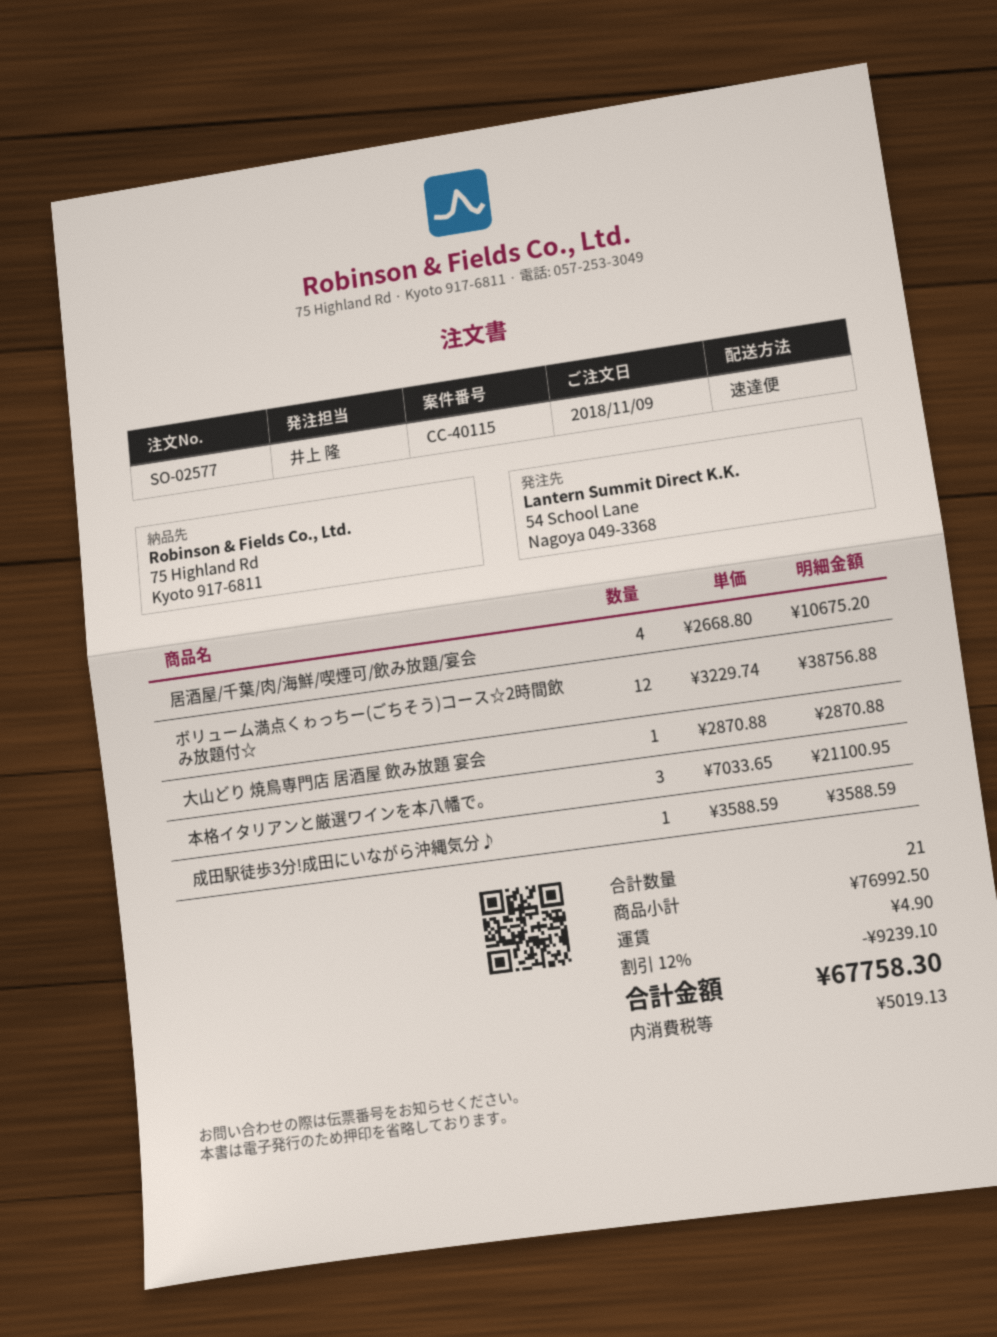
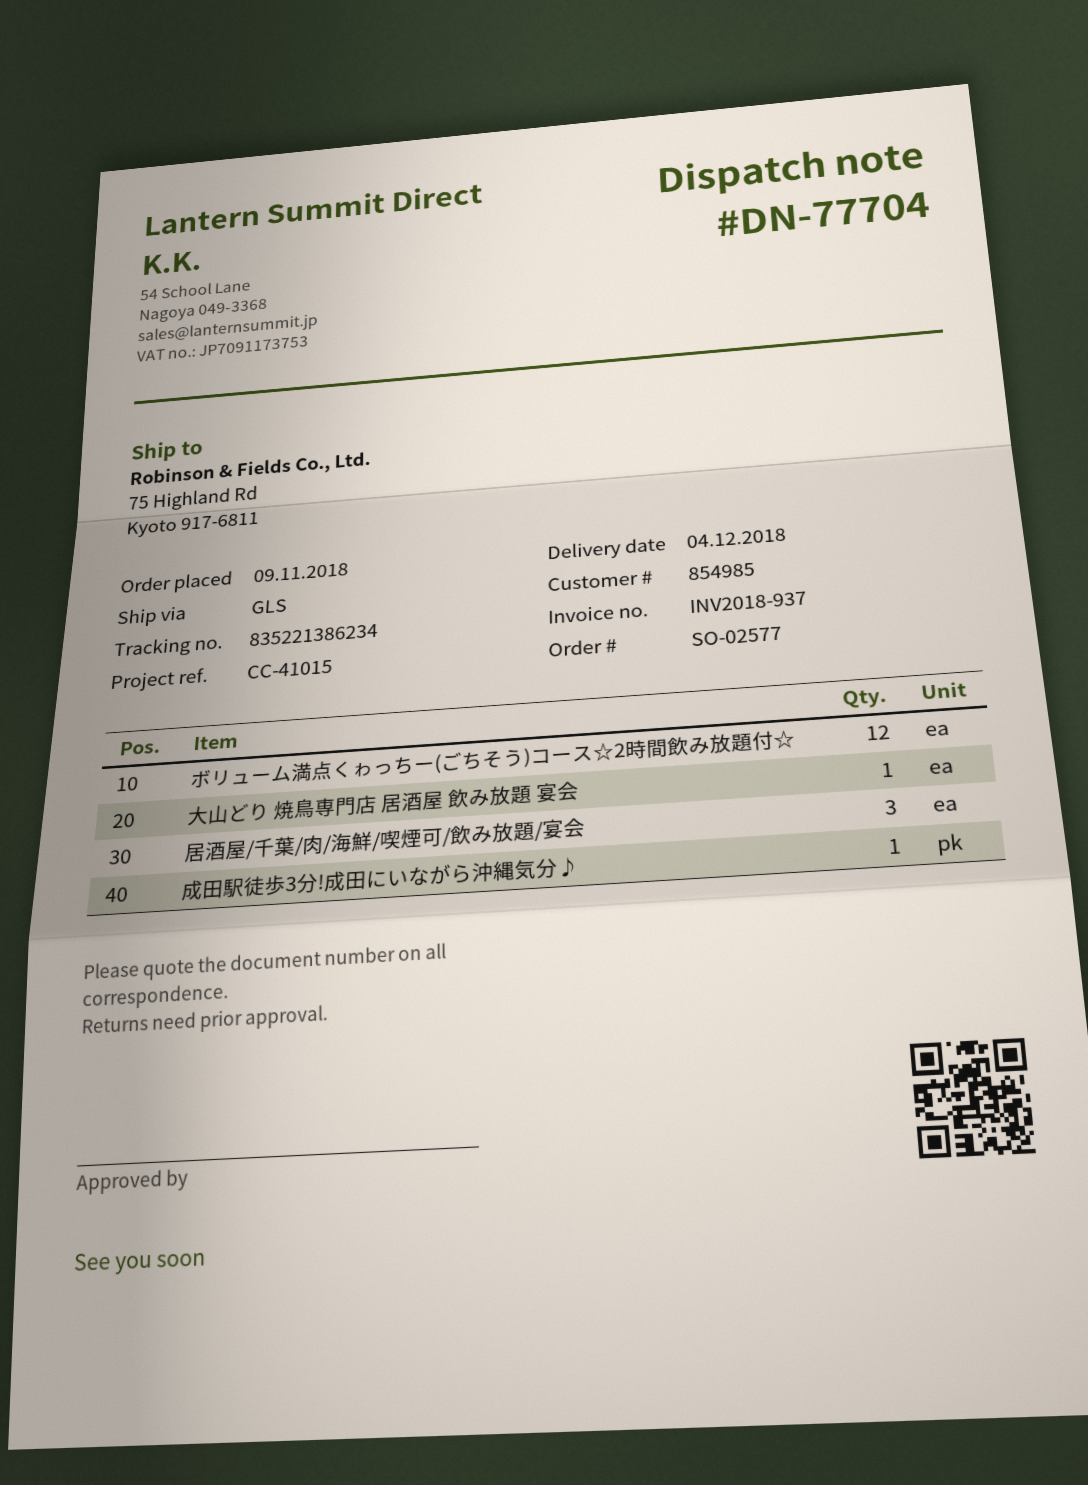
reference: CC-40115 -> CC-41015
shipping method: express -> GLS
居酒屋/千葉/肉/海鮮/喫煙可/飲み放題/宴会: 4 -> 3
本格イタリアンと厳選ワインを本八幡で。: 3 -> none

